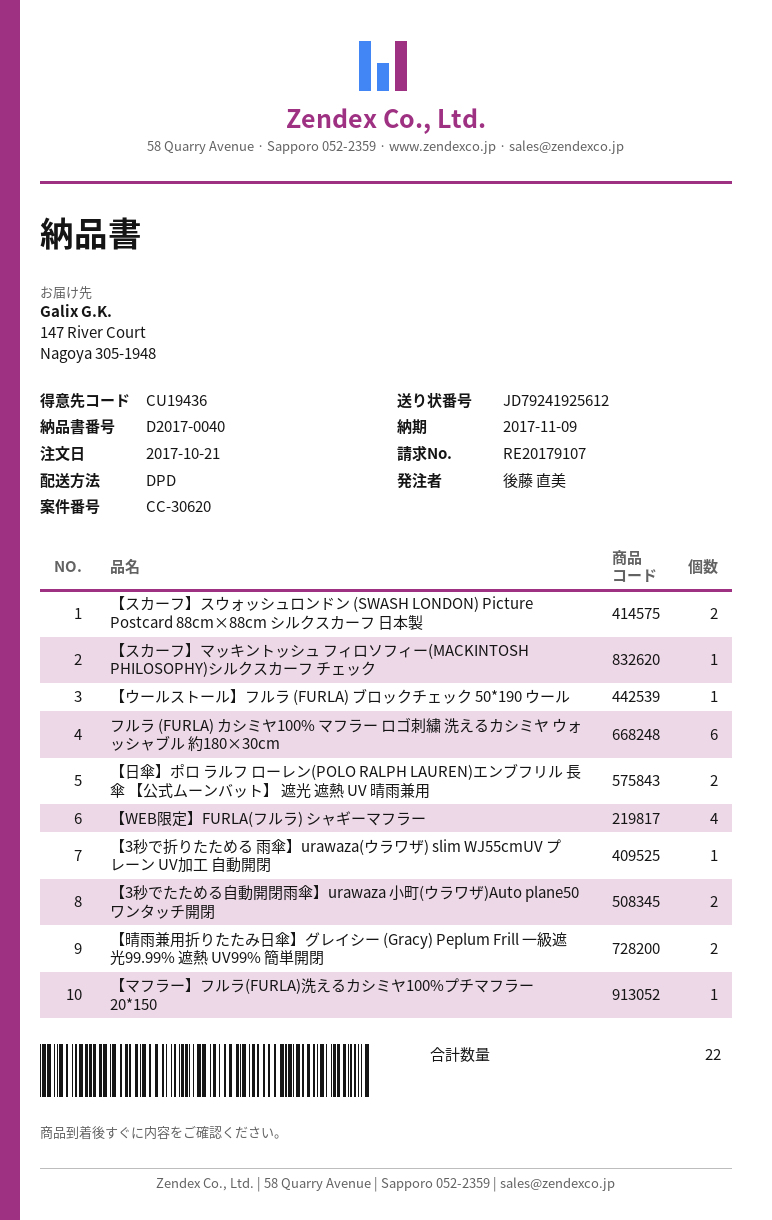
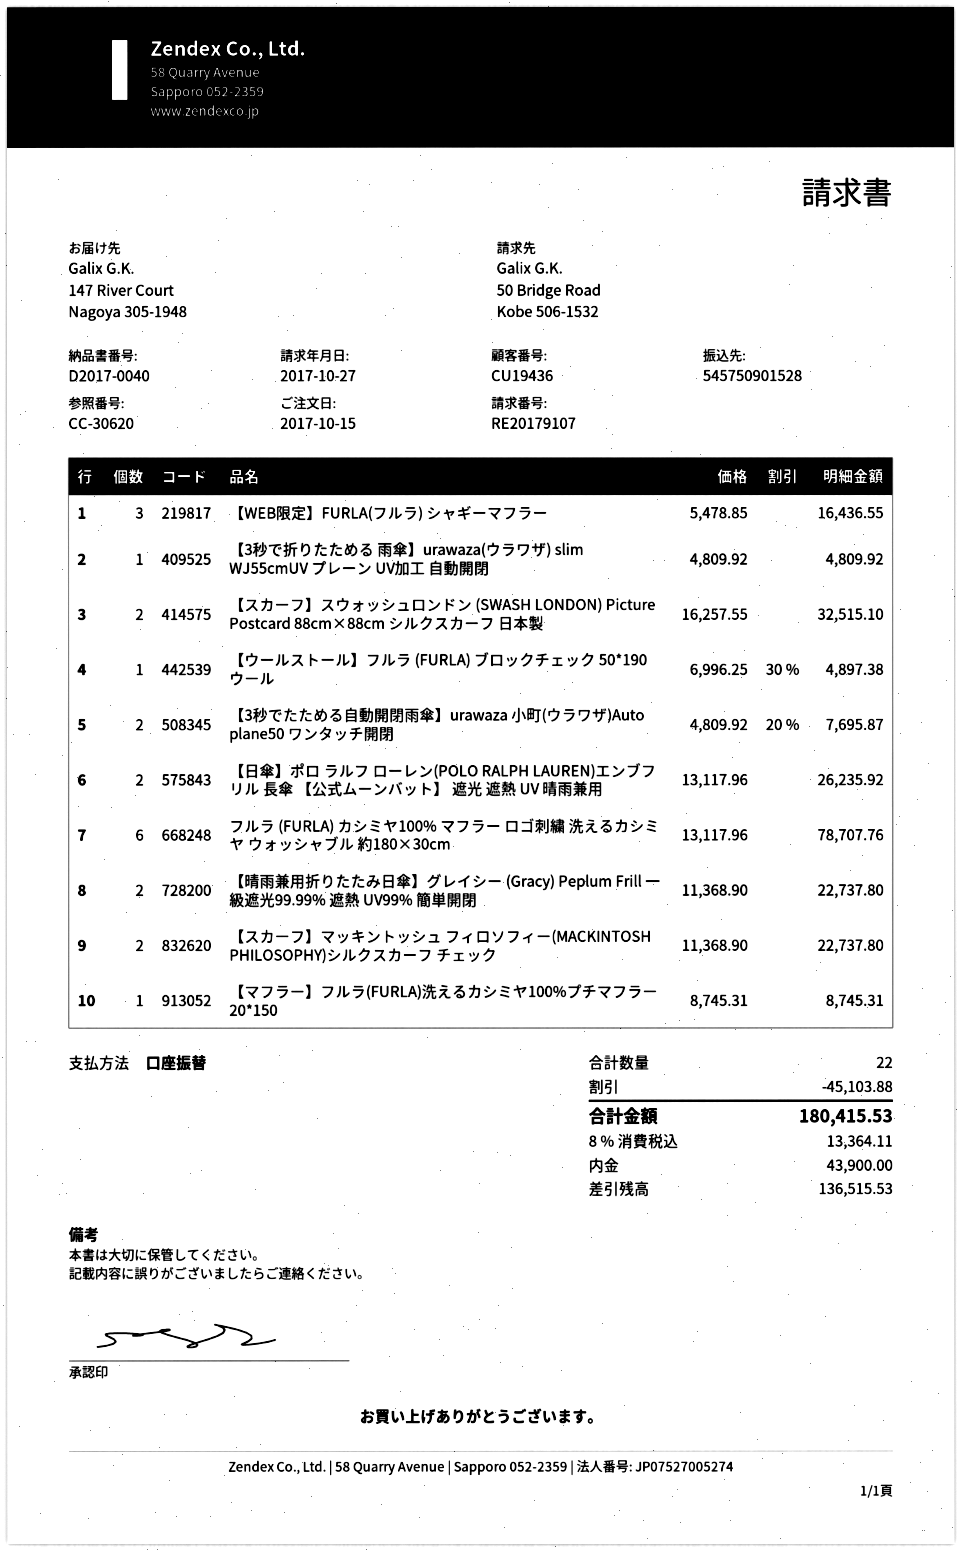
order date: 2017-10-21 -> 2017-10-15
【スカーフ】マッキントッシュ フィロソフィー(MACKINTOSH PHILOSOPHY)シルクスカーフ チェック: 1 -> 2
【WEB限定】FURLA(フルラ) シャギーマフラー: 4 -> 3

